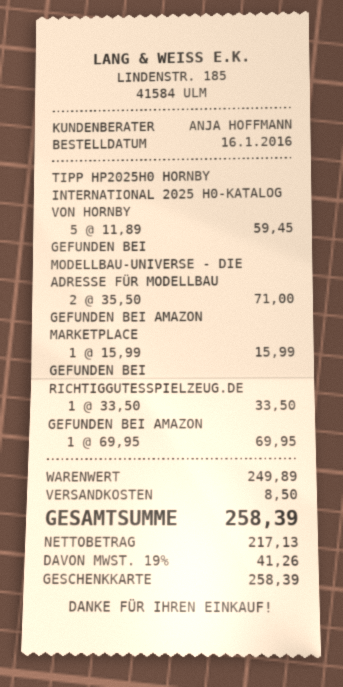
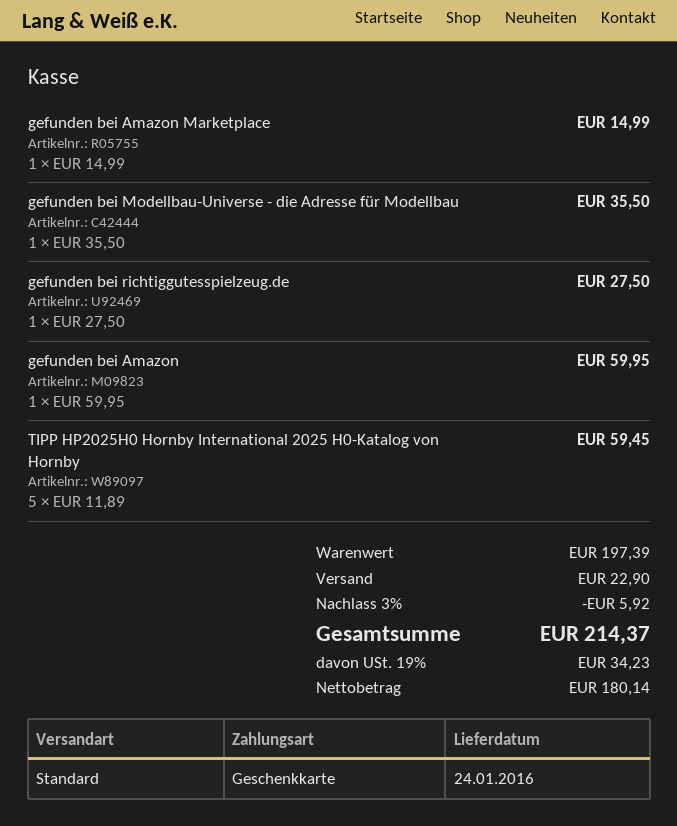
GEFUNDEN BEI MODELLBAU-UNIVERSE - DIE ADRESSE FÜR MODELLBAU: 2 x 35.50 = 71.00 -> 1 x 35.50 = 35.50
GEFUNDEN BEI AMAZON MARKETPLACE: 1 x 15.99 = 15.99 -> 1 x 14.99 = 14.99
GEFUNDEN BEI RICHTIGGUTESSPIELZEUG.DE: 1 x 33.50 = 33.50 -> 1 x 27.50 = 27.50
GEFUNDEN BEI AMAZON: 1 x 69.95 = 69.95 -> 1 x 59.95 = 59.95
subtotal: 249.89 -> 197.39
discount: none -> 3% = 5.92
shipping: 8.50 -> 22.90
net: 217.13 -> 180.14
tax: 19% = 41.26 -> 19% = 34.23
total: 258.39 -> 214.37

